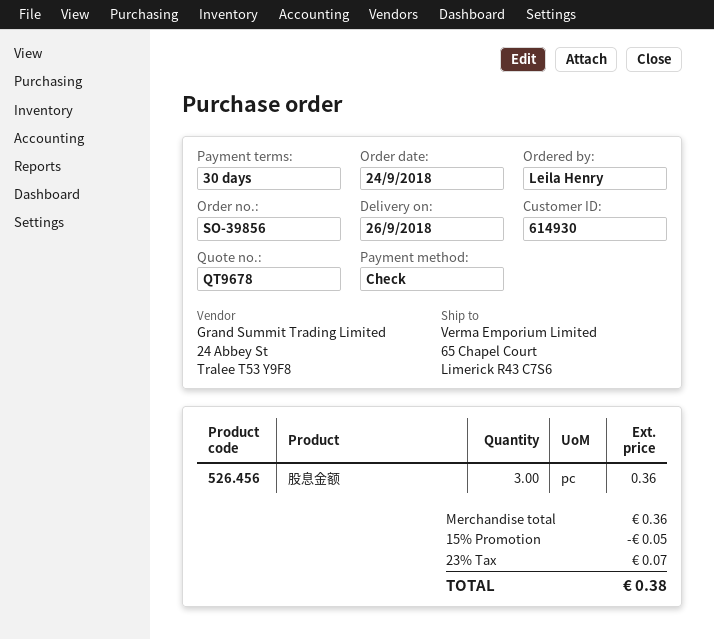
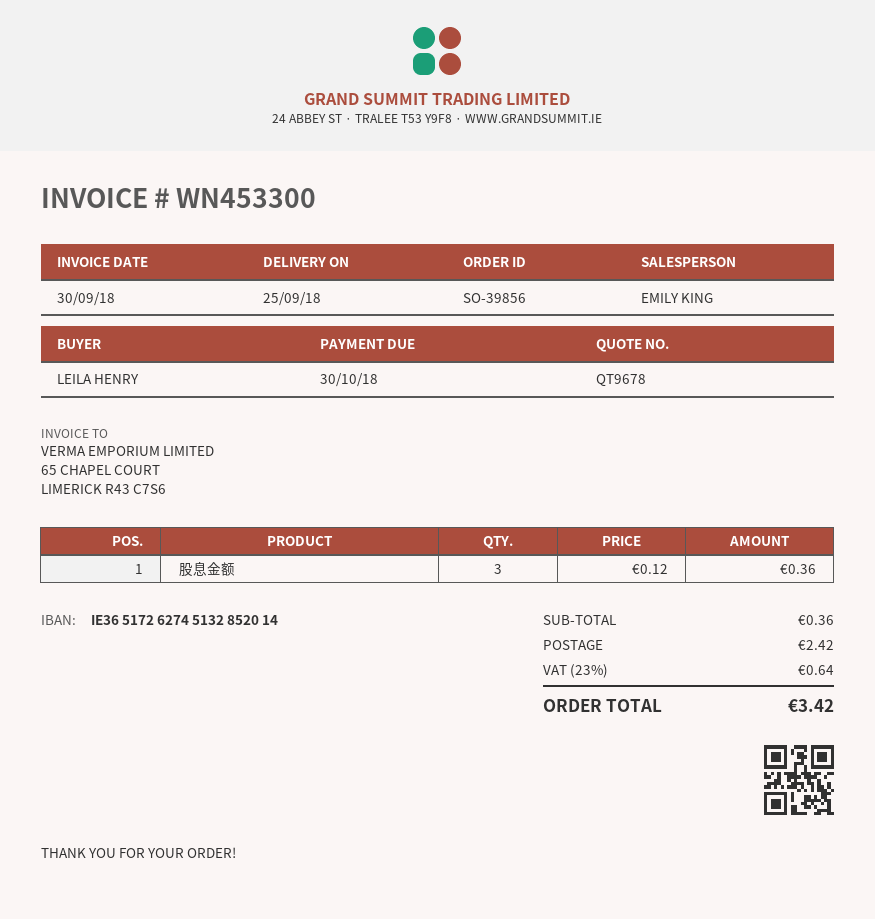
delivery date: 2018-09-26 -> 2018-09-25
discount: 15% = 0.05 -> none
shipping: none -> 2.42
tax: 23% = 0.07 -> 23% = 0.64
total: 0.38 -> 3.42

